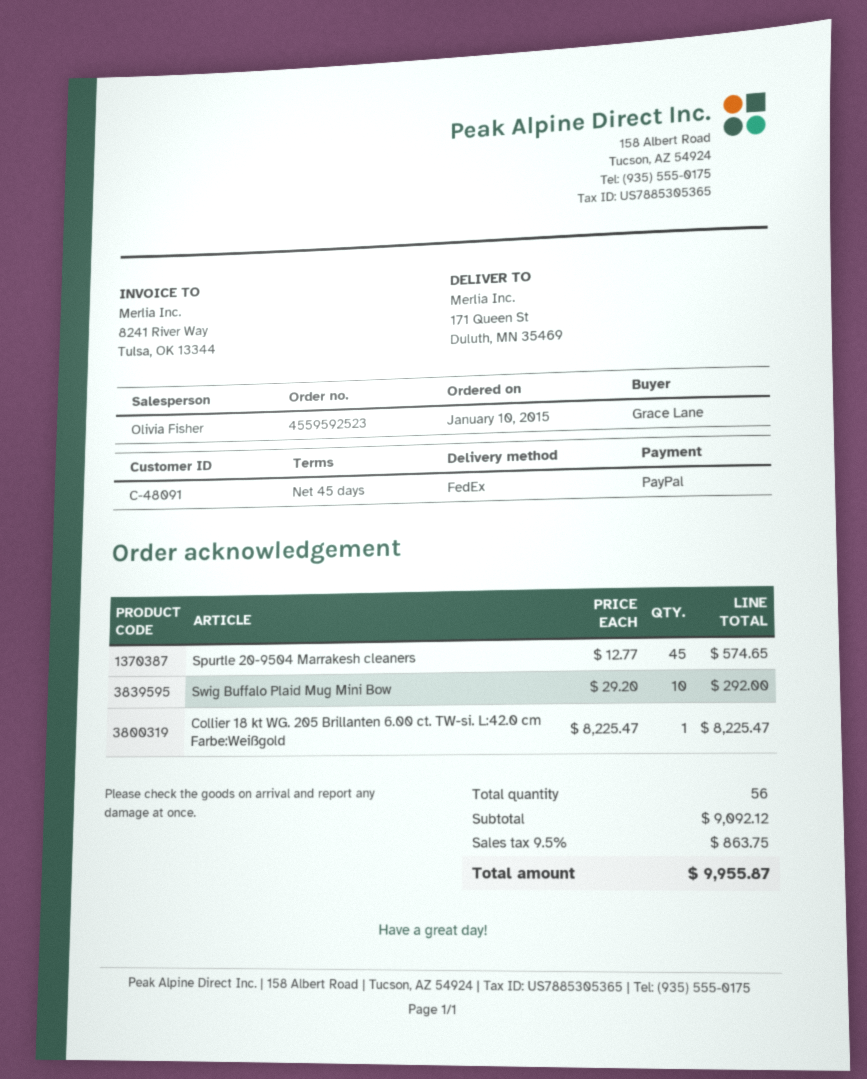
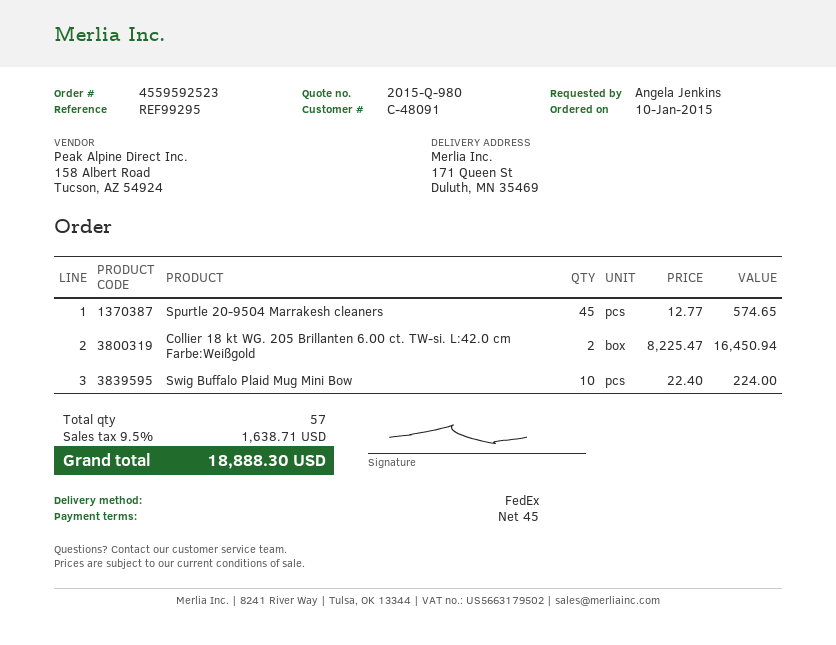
ordered by: Grace Lane -> Angela Jenkins
Swig Buffalo Plaid Mug Mini Bow: 10 x 29.20 = 292.00 -> 10 x 22.40 = 224.00
Collier 18 kt WG. 205 Brillanten 6.00 ct. TW-si. L:42.0 cm Farbe:Weißgold: 1 x 8225.47 = 8225.47 -> 2 x 8225.47 = 16450.94
total quantity: 56 -> 57
tax: 9.5% = 863.75 -> 9.5% = 1638.71
total: 9955.87 -> 18888.30

